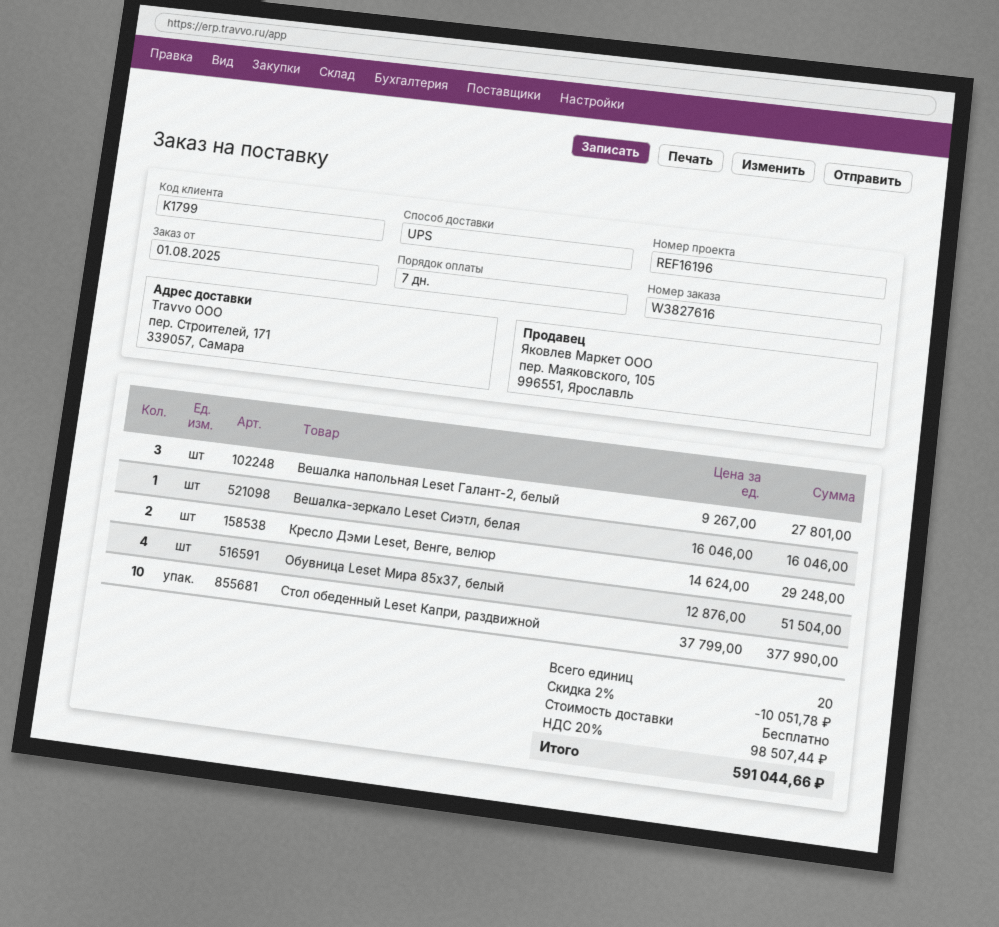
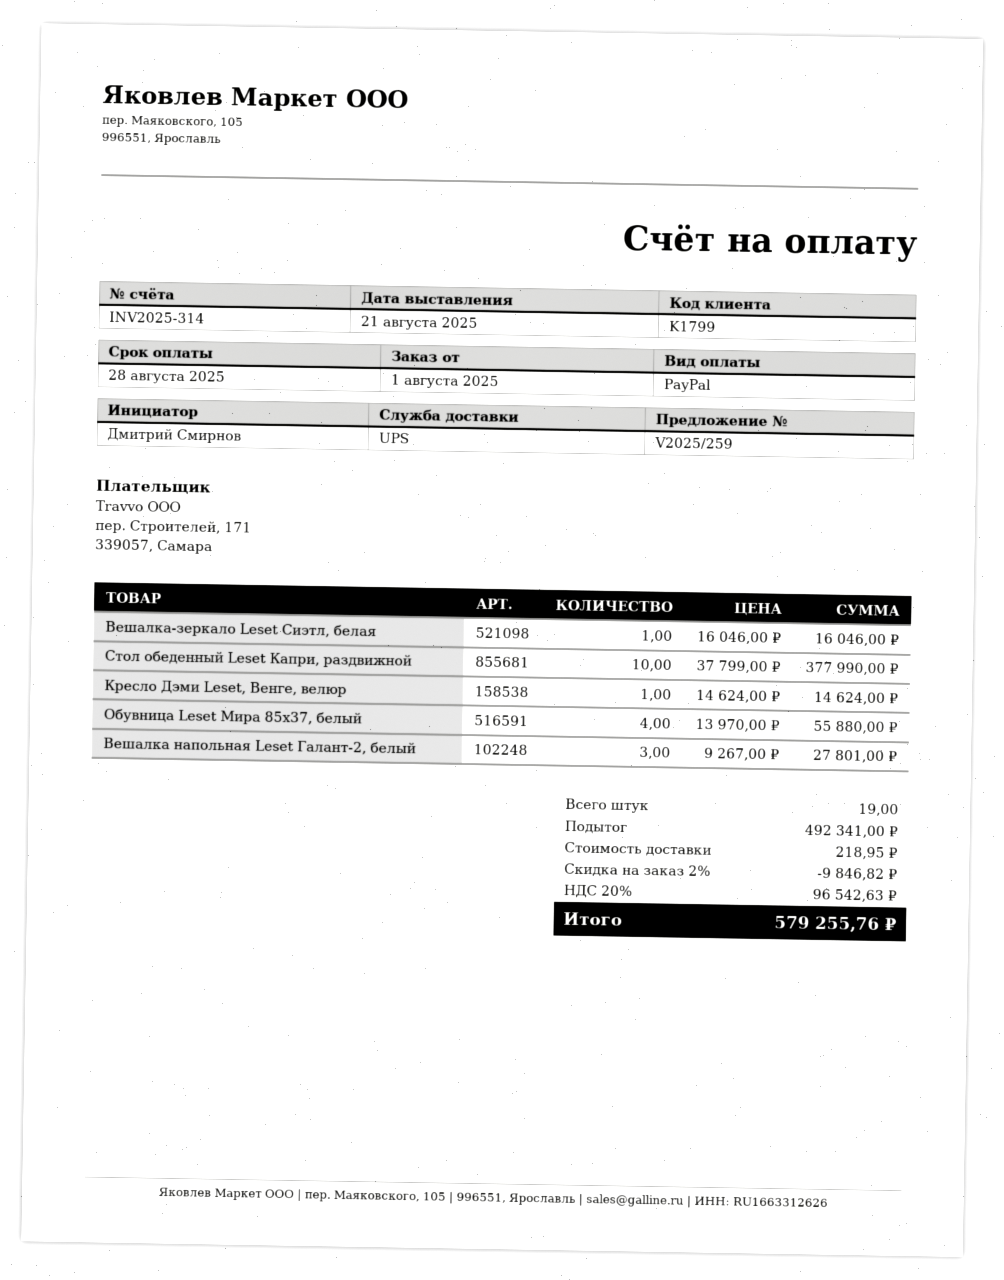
Кресло Дэми Leset, Венге, велюр: 2 x 14624.00 = 29248.00 -> 1 x 14624.00 = 14624.00
Обувница Leset Мира 85х37, белый: 4 x 12876.00 = 51504.00 -> 4 x 13970.00 = 55880.00
total quantity: 20 -> 19
discount: 2% = 10051.78 -> 2% = 9846.82
shipping: 0.00 -> 218.95
tax: 20% = 98507.44 -> 20% = 96542.63
total: 591044.66 -> 579255.76

